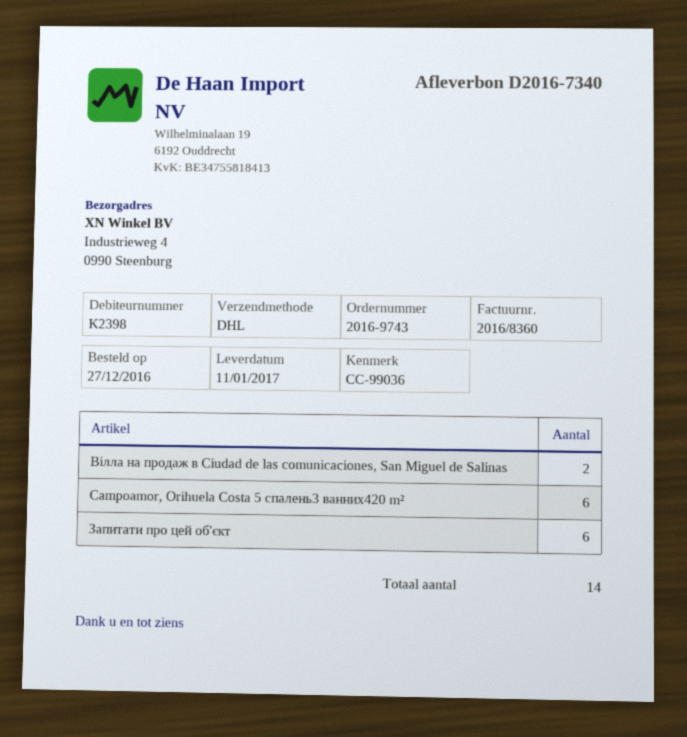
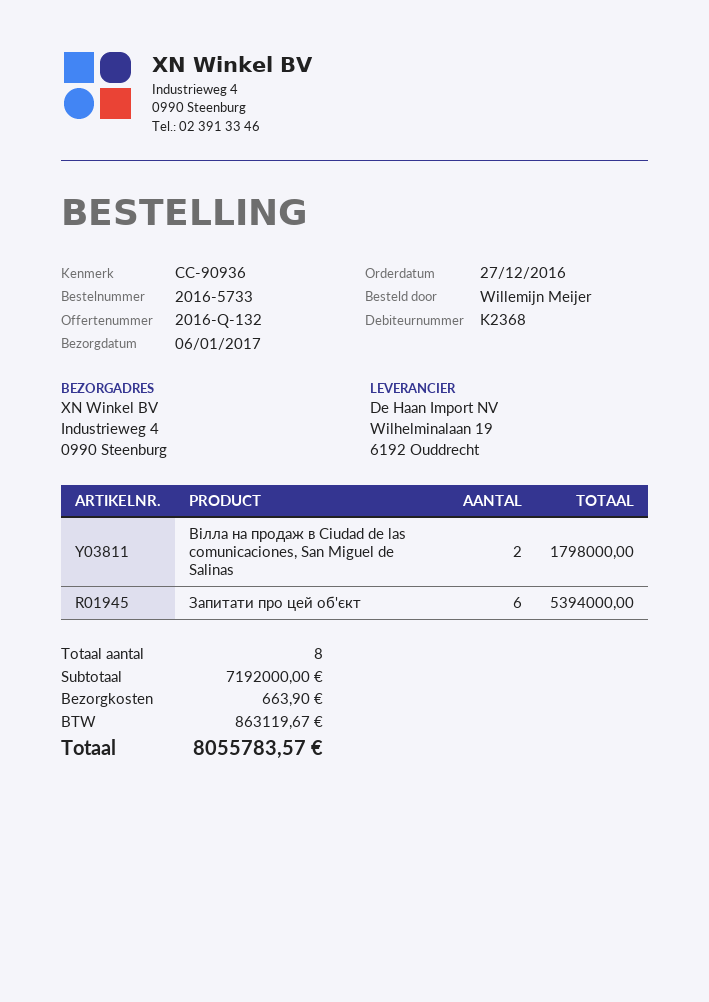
order number: 2016-9743 -> 2016-5733
delivery date: 2017-01-11 -> 2017-01-06
customer number: K2398 -> K2368
reference: CC-99036 -> CC-90936
Campoamor, Orihuela Costa 5 спалень3 ванних420 m²: 6 -> none
total quantity: 14 -> 8

